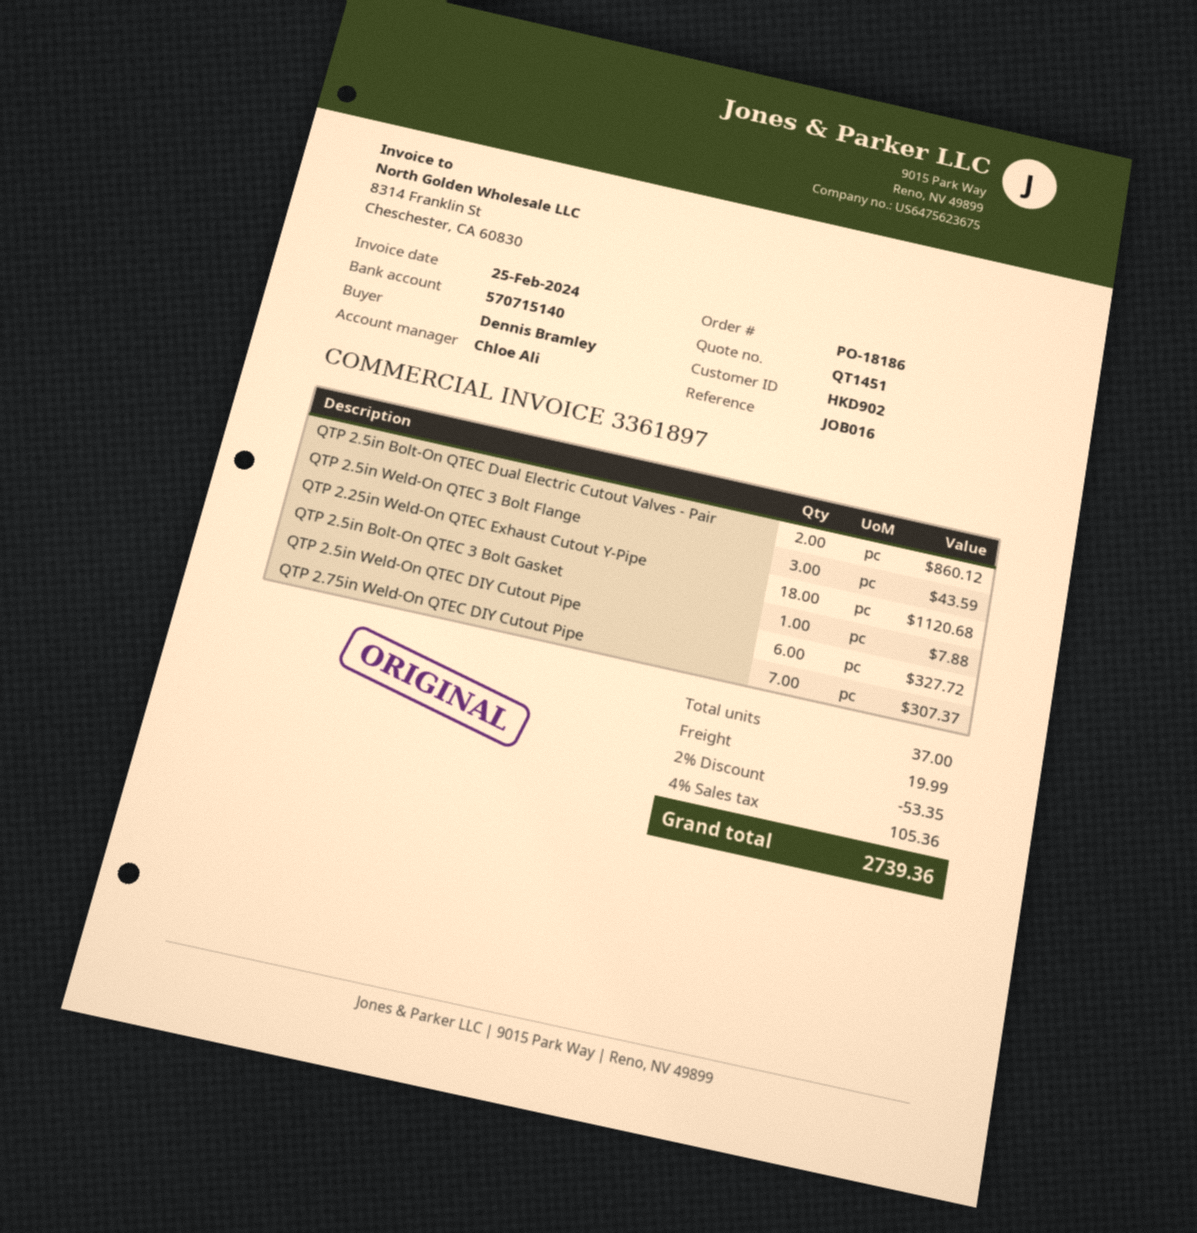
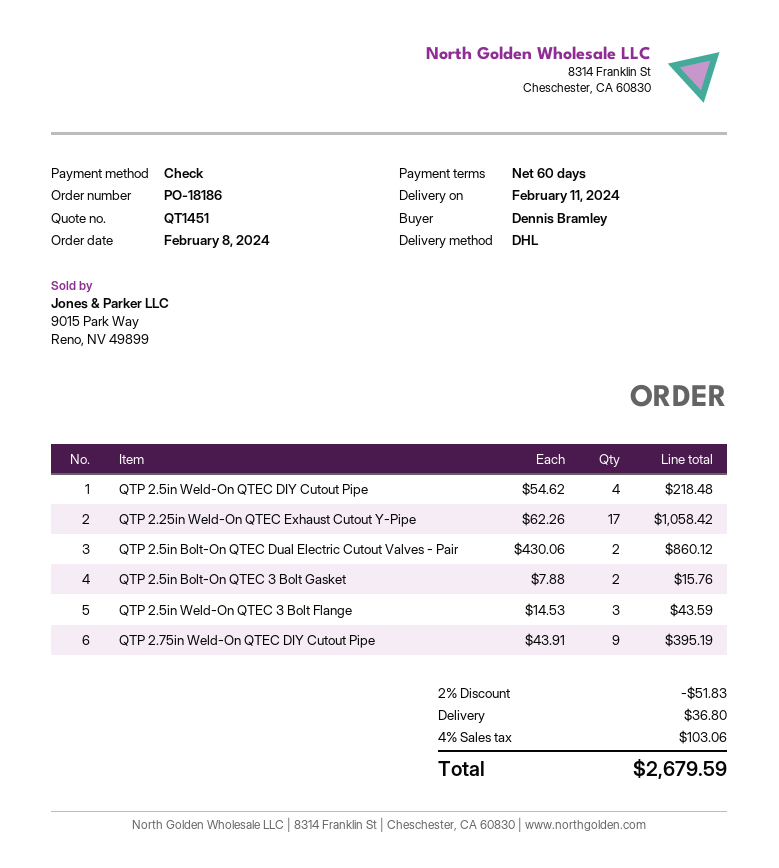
QTP 2.25in Weld-On QTEC Exhaust Cutout Y-Pipe: 18 for 1120.68 -> 17 for 1058.42
QTP 2.5in Bolt-On QTEC 3 Bolt Gasket: 1 for 7.88 -> 2 for 15.76
QTP 2.5in Weld-On QTEC DIY Cutout Pipe: 6 for 327.72 -> 4 for 218.48
QTP 2.75in Weld-On QTEC DIY Cutout Pipe: 7 for 307.37 -> 9 for 395.19
discount: 2% = 53.35 -> 2% = 51.83
shipping: 19.99 -> 36.80
tax: 4% = 105.36 -> 4% = 103.06
total: 2739.36 -> 2679.59

